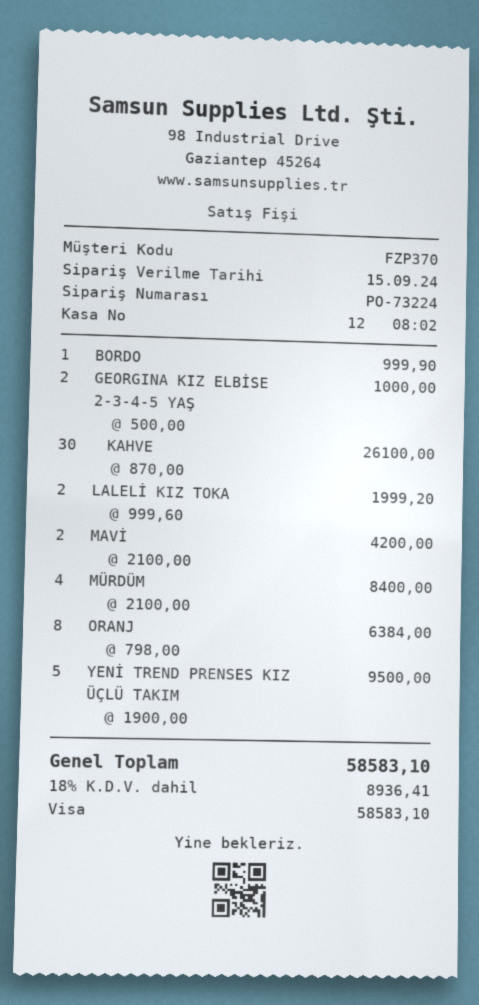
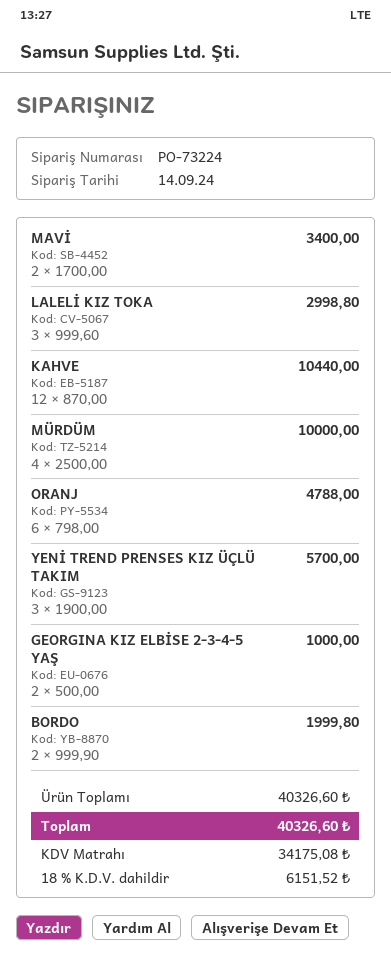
order date: 2024-09-15 -> 2024-09-14
BORDO: 1 x 999.90 = 999.90 -> 2 x 999.90 = 1999.80
KAHVE: 30 x 870.00 = 26100.00 -> 12 x 870.00 = 10440.00
LALELİ KIZ TOKA: 2 x 999.60 = 1999.20 -> 3 x 999.60 = 2998.80
MAVİ: 2 x 2100.00 = 4200.00 -> 2 x 1700.00 = 3400.00
MÜRDÜM: 4 x 2100.00 = 8400.00 -> 4 x 2500.00 = 10000.00
ORANJ: 8 x 798.00 = 6384.00 -> 6 x 798.00 = 4788.00
YENİ TREND PRENSES KIZ ÜÇLÜ TAKIM: 5 x 1900.00 = 9500.00 -> 3 x 1900.00 = 5700.00
tax: 18% = 8936.41 -> 18% = 6151.52
total: 58583.10 -> 40326.60

